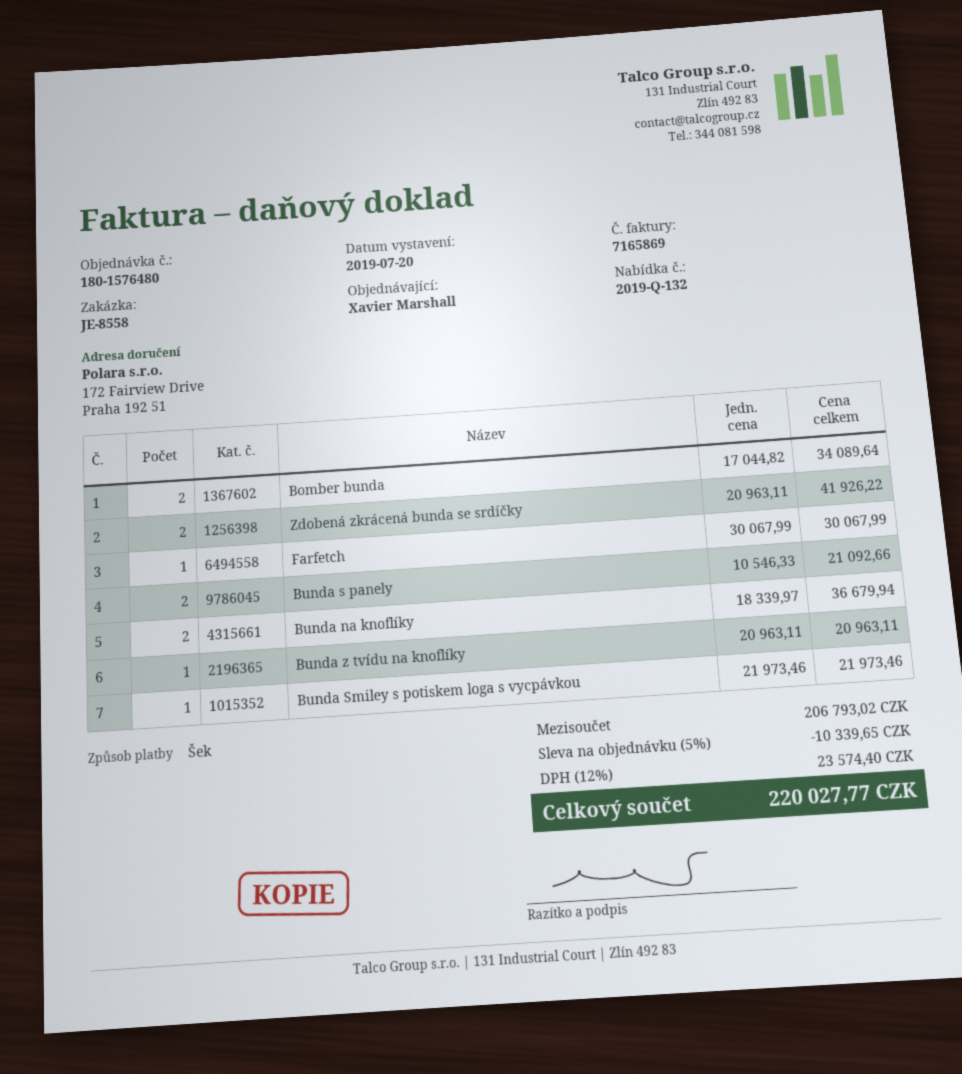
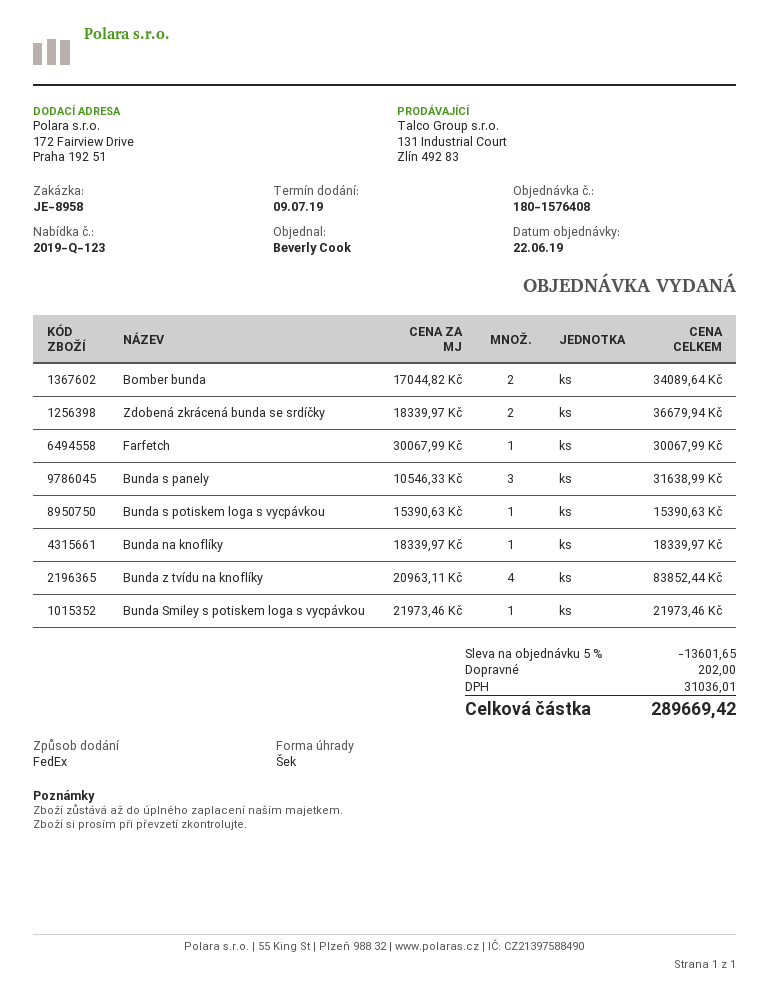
quote number: 2019-Q-132 -> 2019-Q-123
order number: 180-1576480 -> 180-1576408
reference: JE-8558 -> JE-8958
ordered by: Xavier Marshall -> Beverly Cook
Zdobená zkrácená bunda se srdíčky: 2 x 20963.11 = 41926.22 -> 2 x 18339.97 = 36679.94
Bunda s panely: 2 x 10546.33 = 21092.66 -> 3 x 10546.33 = 31638.99
Bunda na knoflíky: 2 x 18339.97 = 36679.94 -> 1 x 18339.97 = 18339.97
Bunda z tvídu na knoflíky: 1 x 20963.11 = 20963.11 -> 4 x 20963.11 = 83852.44
Bunda s potiskem loga s vycpávkou: none -> 1 x 15390.63 = 15390.63
discount: 5% = 10339.65 -> 5% = 13601.65
shipping: none -> 202.00
tax: 23574.40 -> 31036.01
total: 220027.77 -> 289669.42

